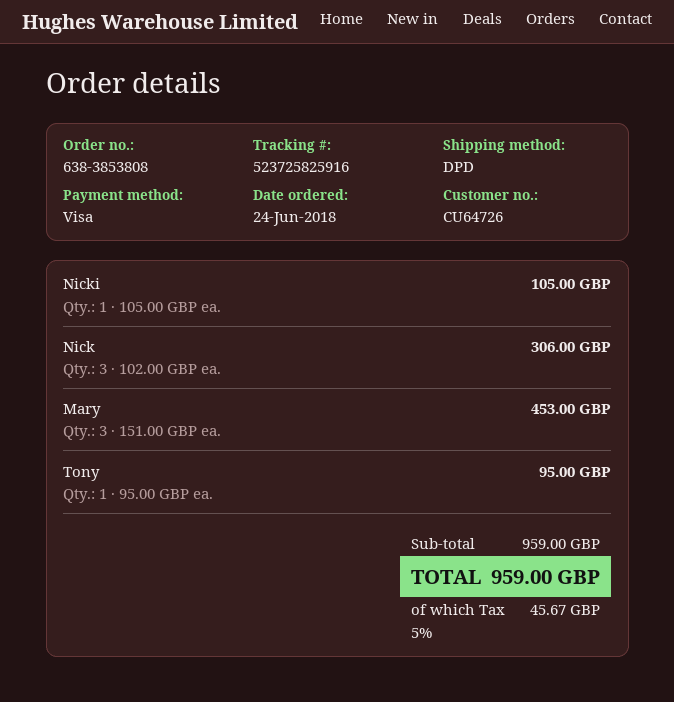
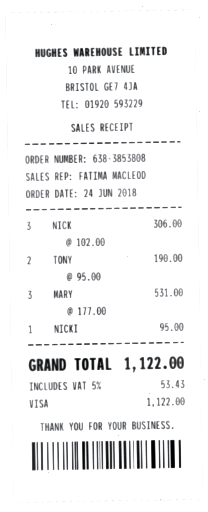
Nicki: 1 x 105.00 = 105.00 -> 1 x 95.00 = 95.00
Mary: 3 x 151.00 = 453.00 -> 3 x 177.00 = 531.00
Tony: 1 x 95.00 = 95.00 -> 2 x 95.00 = 190.00
tax: 5% = 45.67 -> 5% = 53.43
total: 959.00 -> 1122.00

